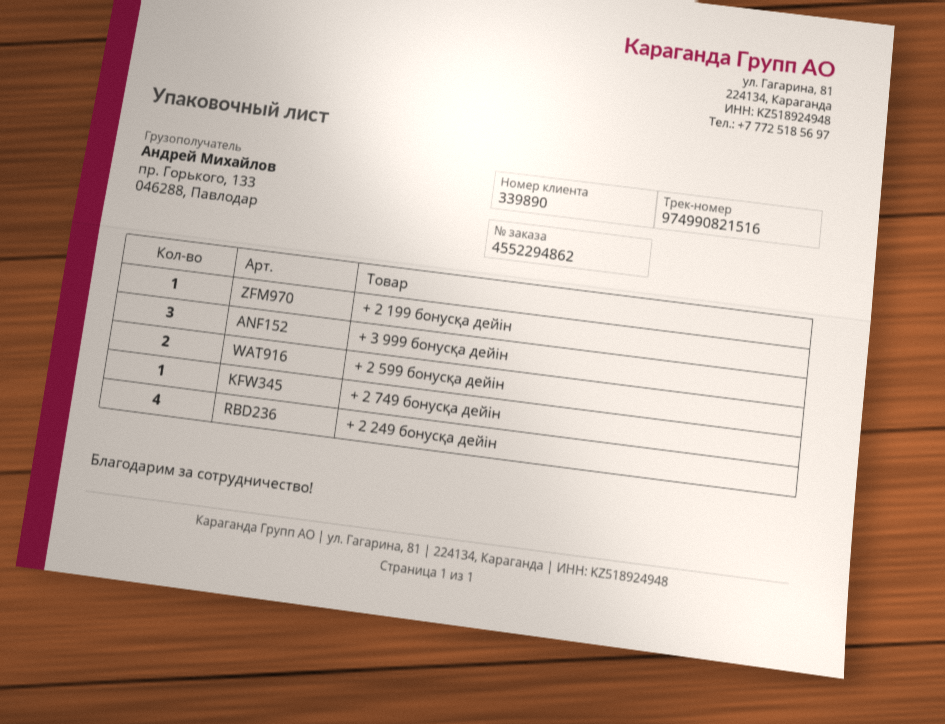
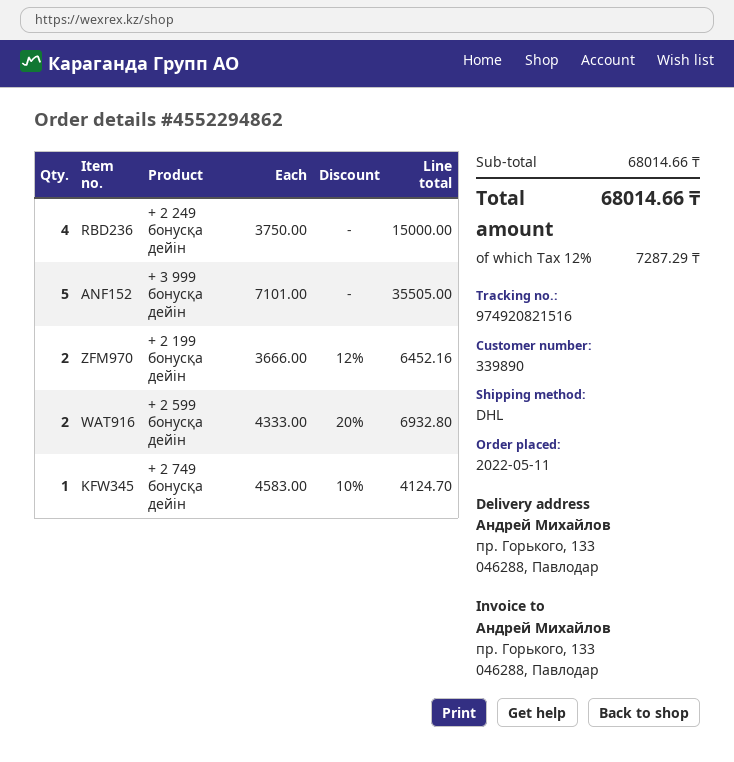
tracking number: 974990821516 -> 974920821516
+ 2 199 бонусқа дейін: 1 -> 2
+ 3 999 бонусқа дейін: 3 -> 5

